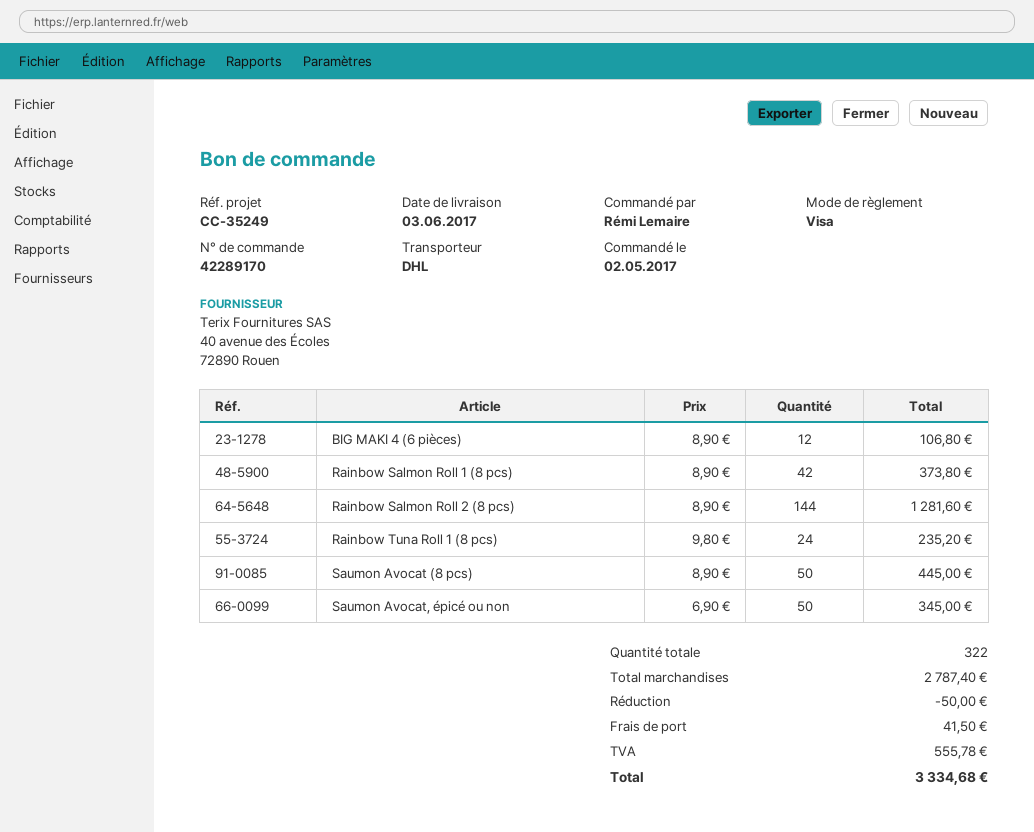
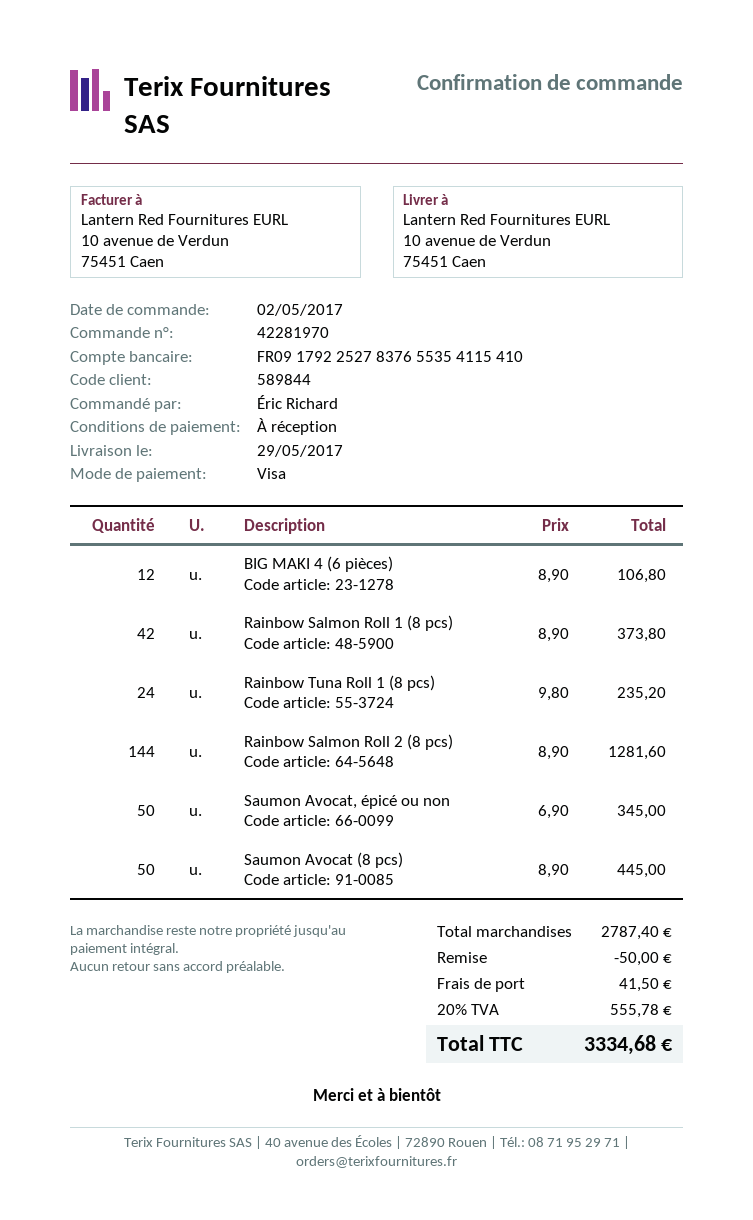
order number: 42289170 -> 42281970
delivery date: 2017-06-03 -> 2017-05-29
ordered by: Rémi Lemaire -> Éric Richard

